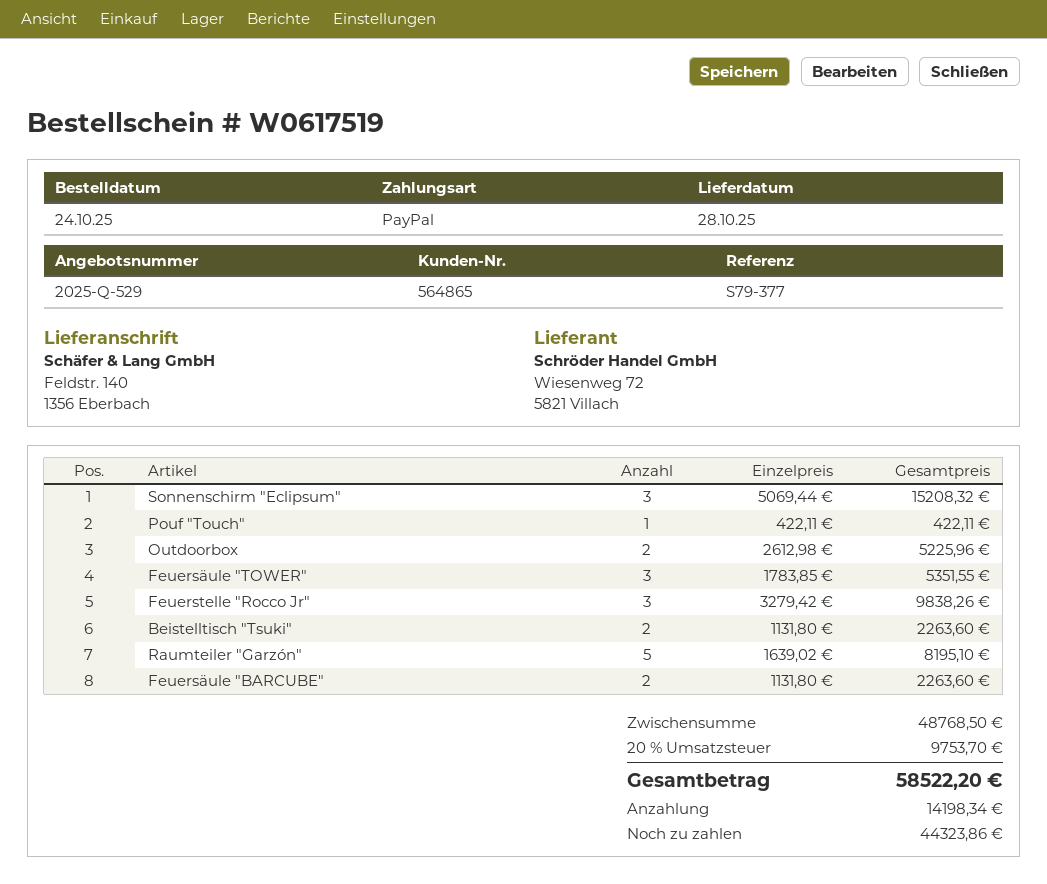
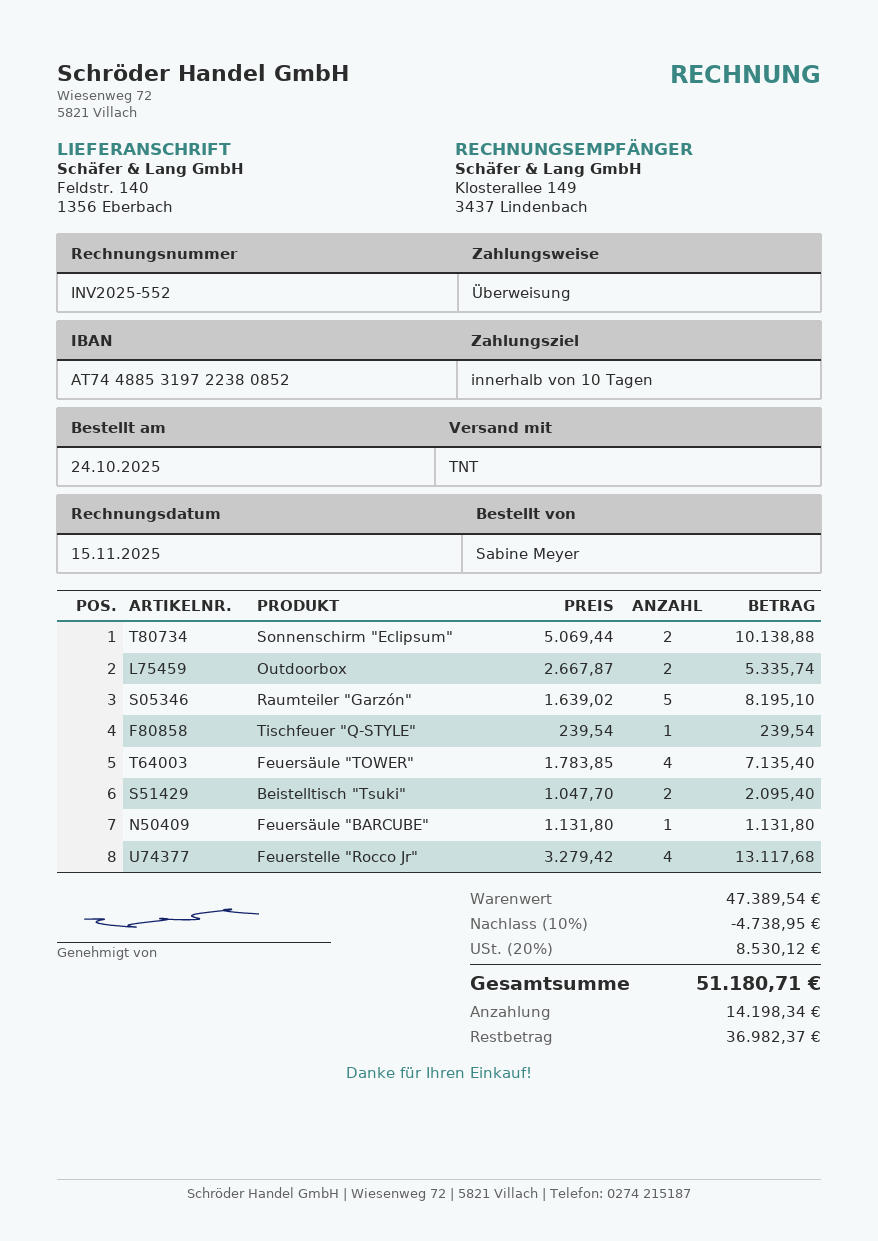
payment method: PayPal -> bank transfer
Sonnenschirm "Eclipsum": 3 x 5069.44 = 15208.32 -> 2 x 5069.44 = 10138.88
Pouf "Touch": 1 x 422.11 = 422.11 -> none
Outdoorbox: 2 x 2612.98 = 5225.96 -> 2 x 2667.87 = 5335.74
Feuersäule "TOWER": 3 x 1783.85 = 5351.55 -> 4 x 1783.85 = 7135.40
Feuerstelle "Rocco Jr": 3 x 3279.42 = 9838.26 -> 4 x 3279.42 = 13117.68
Beistelltisch "Tsuki": 2 x 1131.80 = 2263.60 -> 2 x 1047.70 = 2095.40
Feuersäule "BARCUBE": 2 x 1131.80 = 2263.60 -> 1 x 1131.80 = 1131.80
Tischfeuer "Q-STYLE": none -> 1 x 239.54 = 239.54
subtotal: 48768.50 -> 47389.54
discount: none -> 10% = 4738.95
tax: 20% = 9753.70 -> 20% = 8530.12
total: 58522.20 -> 51180.71
balance: 44323.86 -> 36982.37

